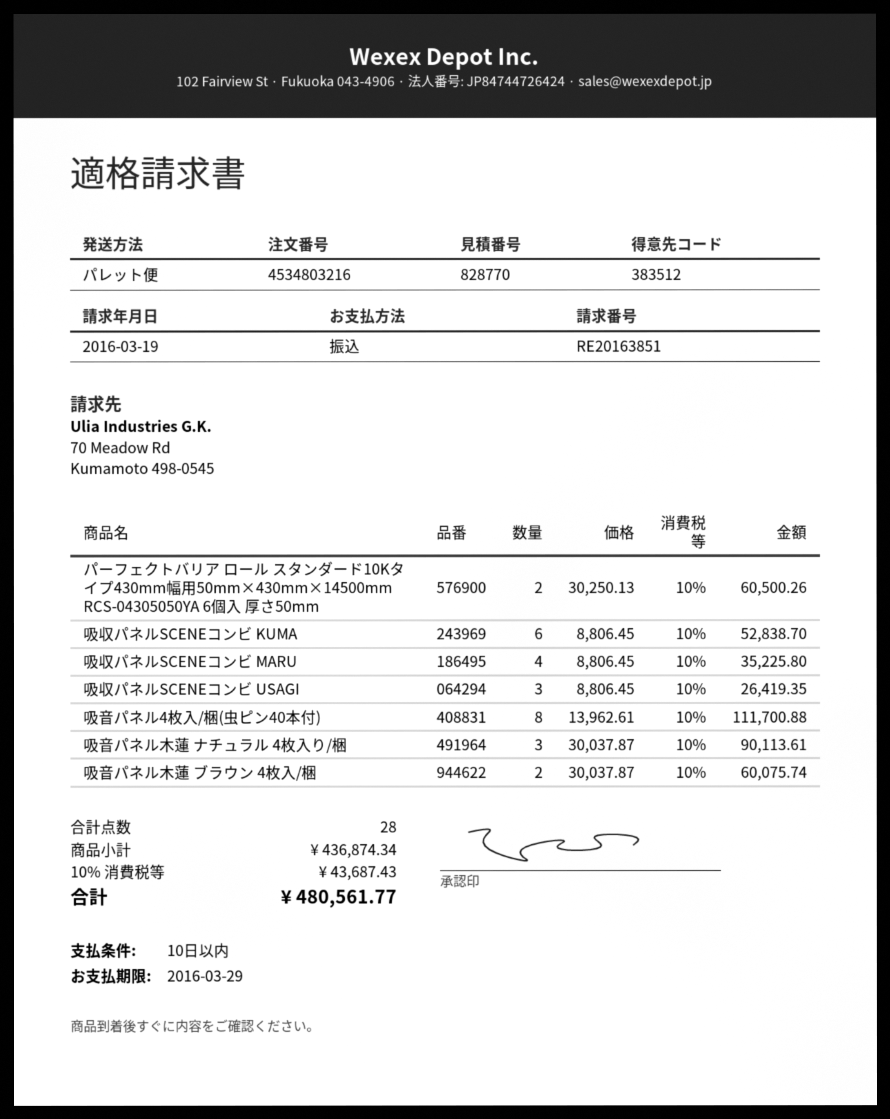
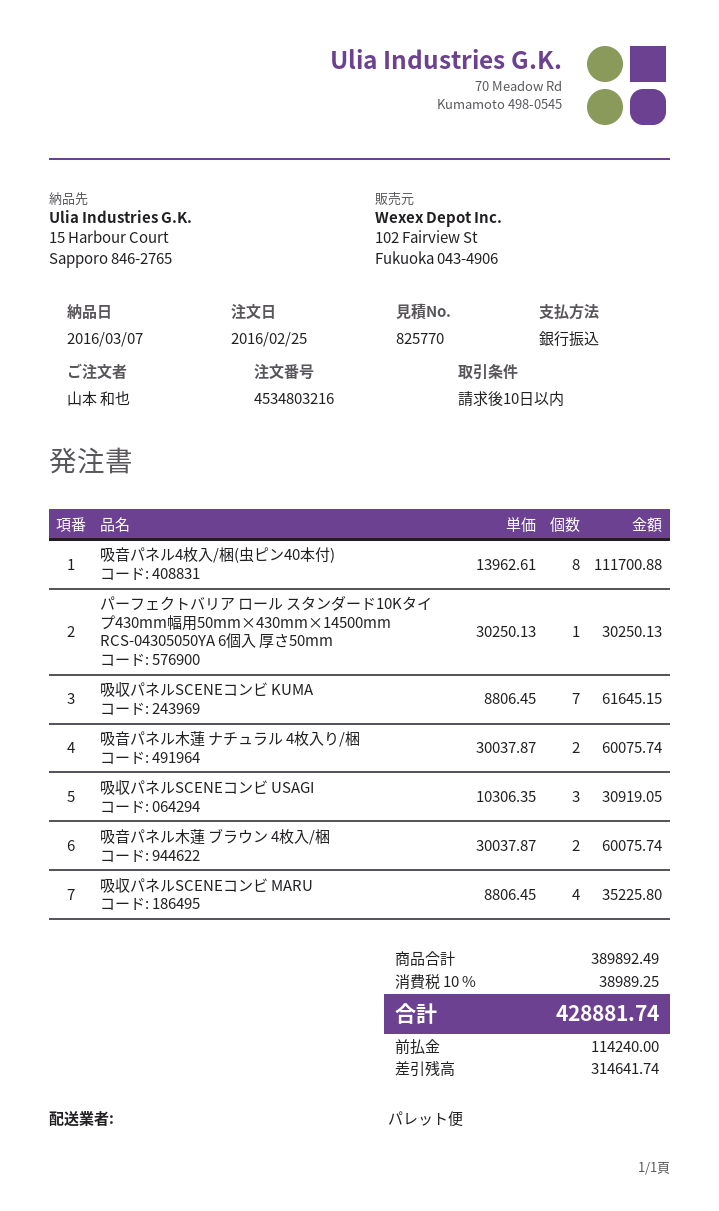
quote number: 828770 -> 825770
パーフェクトバリア ロール スタンダード10Kタイプ430mm幅用50mm×430mm×14500mm RCS-04305050YA 6個入 厚さ50mm: 2 x 30250.13 = 60500.26 -> 1 x 30250.13 = 30250.13
吸収パネルSCENEコンビ KUMA: 6 x 8806.45 = 52838.70 -> 7 x 8806.45 = 61645.15
吸収パネルSCENEコンビ USAGI: 3 x 8806.45 = 26419.35 -> 3 x 10306.35 = 30919.05
吸音パネル木蓮 ナチュラル 4枚入り/梱: 3 x 30037.87 = 90113.61 -> 2 x 30037.87 = 60075.74
subtotal: 436874.34 -> 389892.49
tax: 10% = 43687.43 -> 10% = 38989.25
total: 480561.77 -> 428881.74

